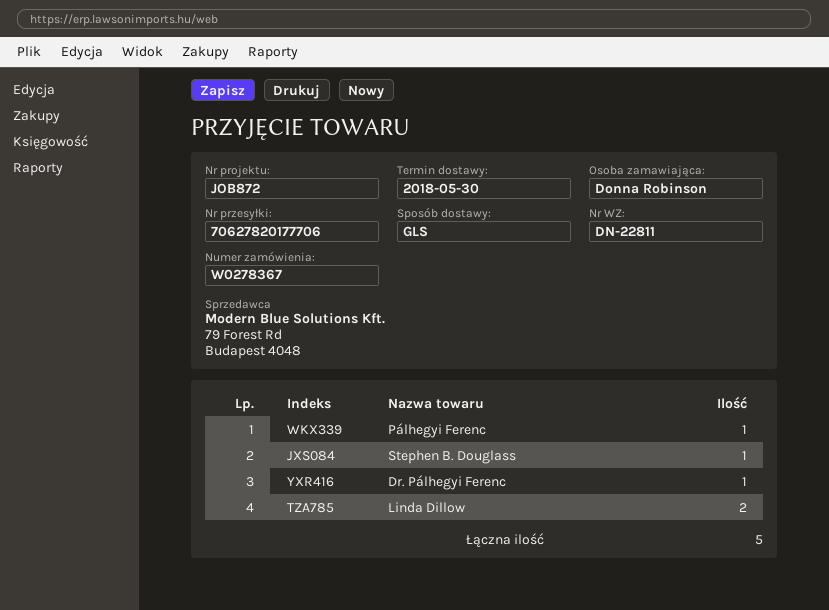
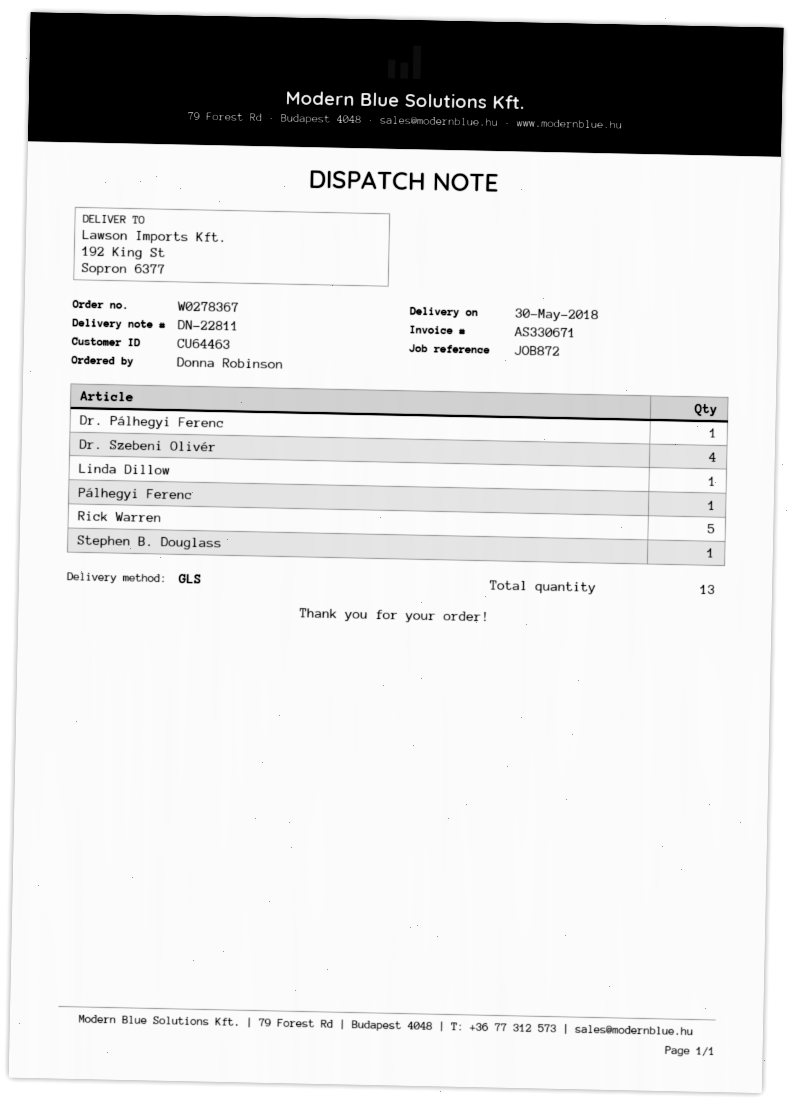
Linda Dillow: 2 -> 1
Dr. Szebeni Olivér: none -> 4
Rick Warren: none -> 5
total quantity: 5 -> 13

